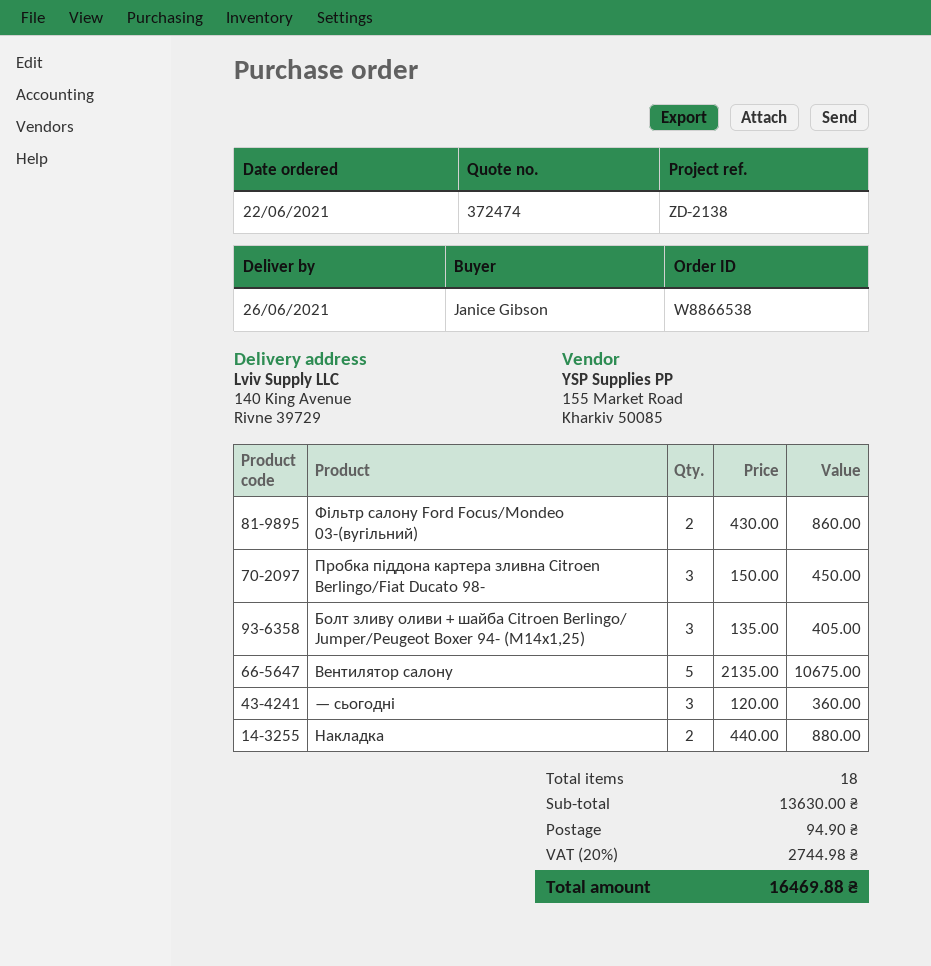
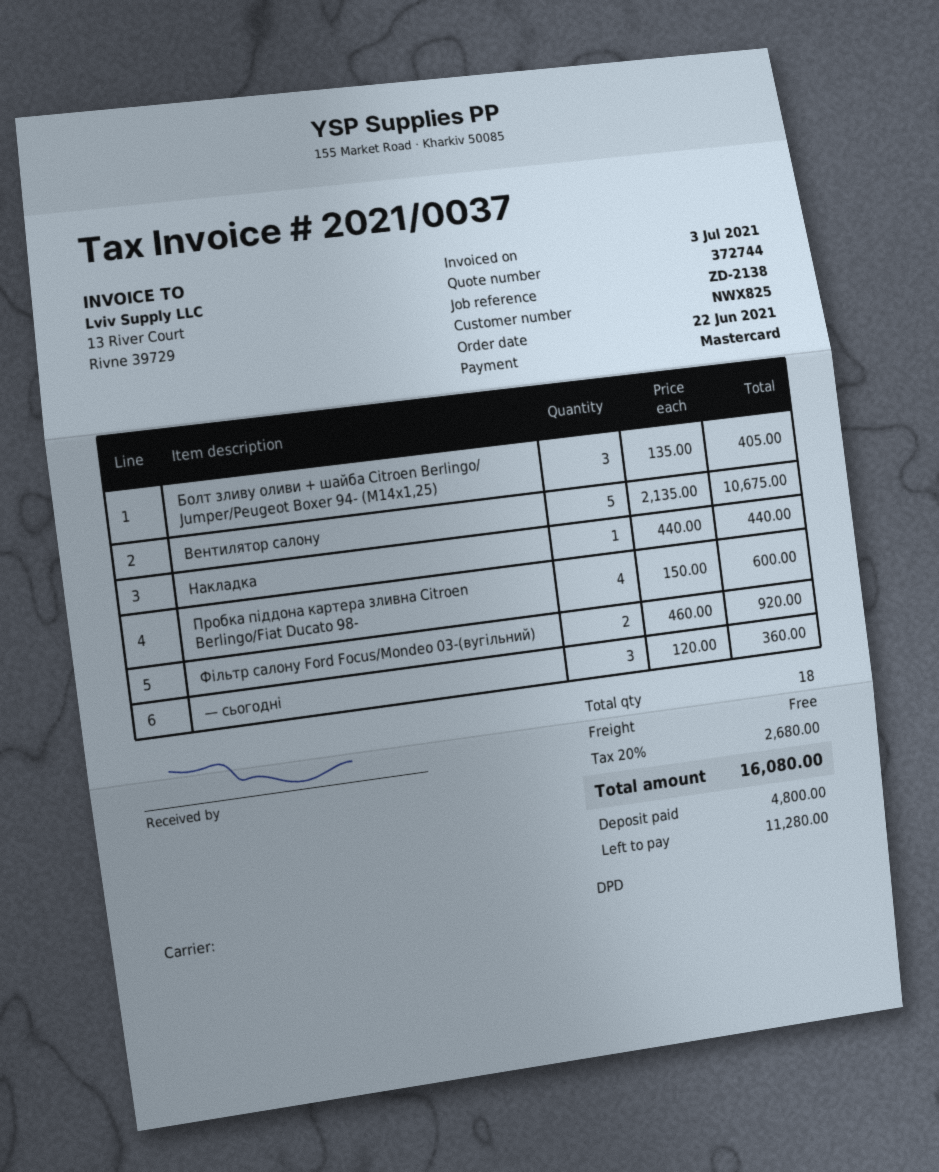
quote number: 372474 -> 372744
Фільтр салону Ford Focus/Mondeo 03-(вугільний): 2 x 430.00 = 860.00 -> 2 x 460.00 = 920.00
Пробка піддона картера зливна Citroen Berlingo/Fiat Ducato 98-: 3 x 150.00 = 450.00 -> 4 x 150.00 = 600.00
Накладка: 2 x 440.00 = 880.00 -> 1 x 440.00 = 440.00
shipping: 94.90 -> 0.00
tax: 20% = 2744.98 -> 20% = 2680.00
total: 16469.88 -> 16080.00

